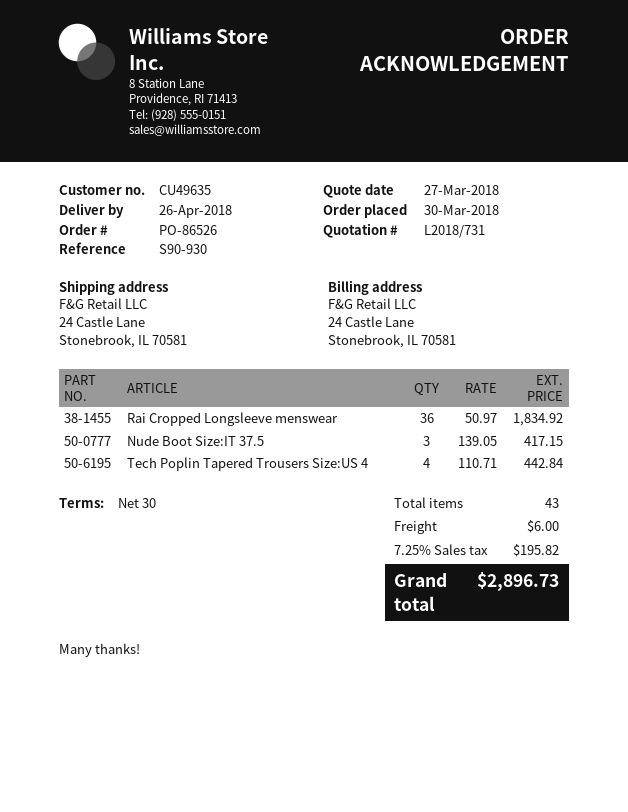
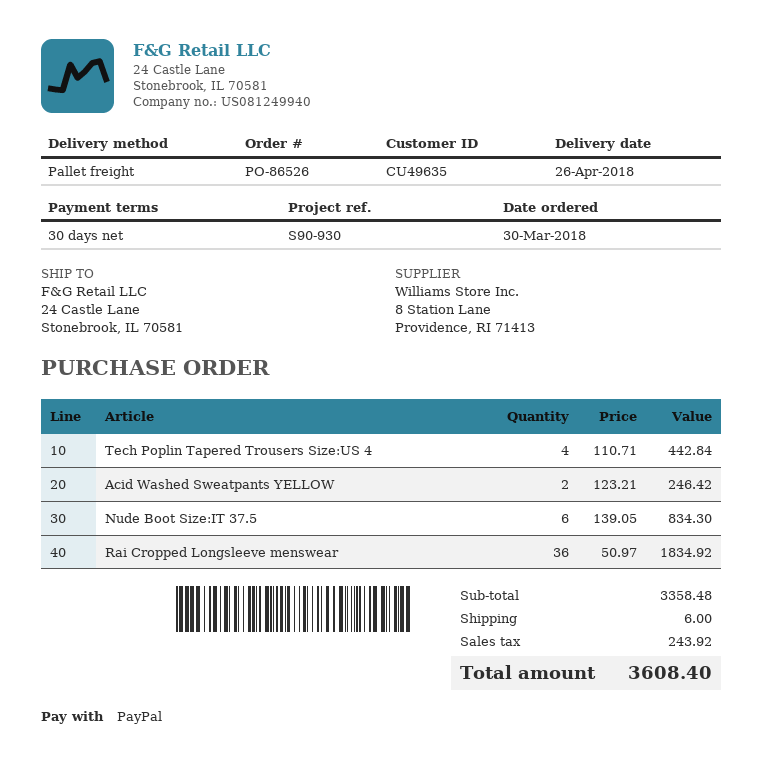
Nude Boot Size:IT 37.5: 3 x 139.05 = 417.15 -> 6 x 139.05 = 834.30
Acid Washed Sweatpants YELLOW: none -> 2 x 123.21 = 246.42
tax: 195.82 -> 243.92
total: 2896.73 -> 3608.40

